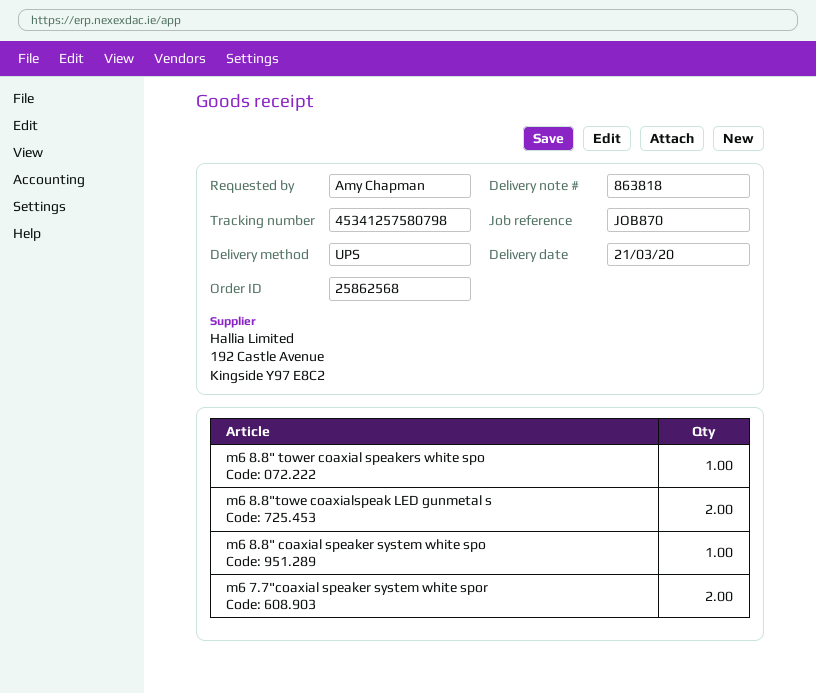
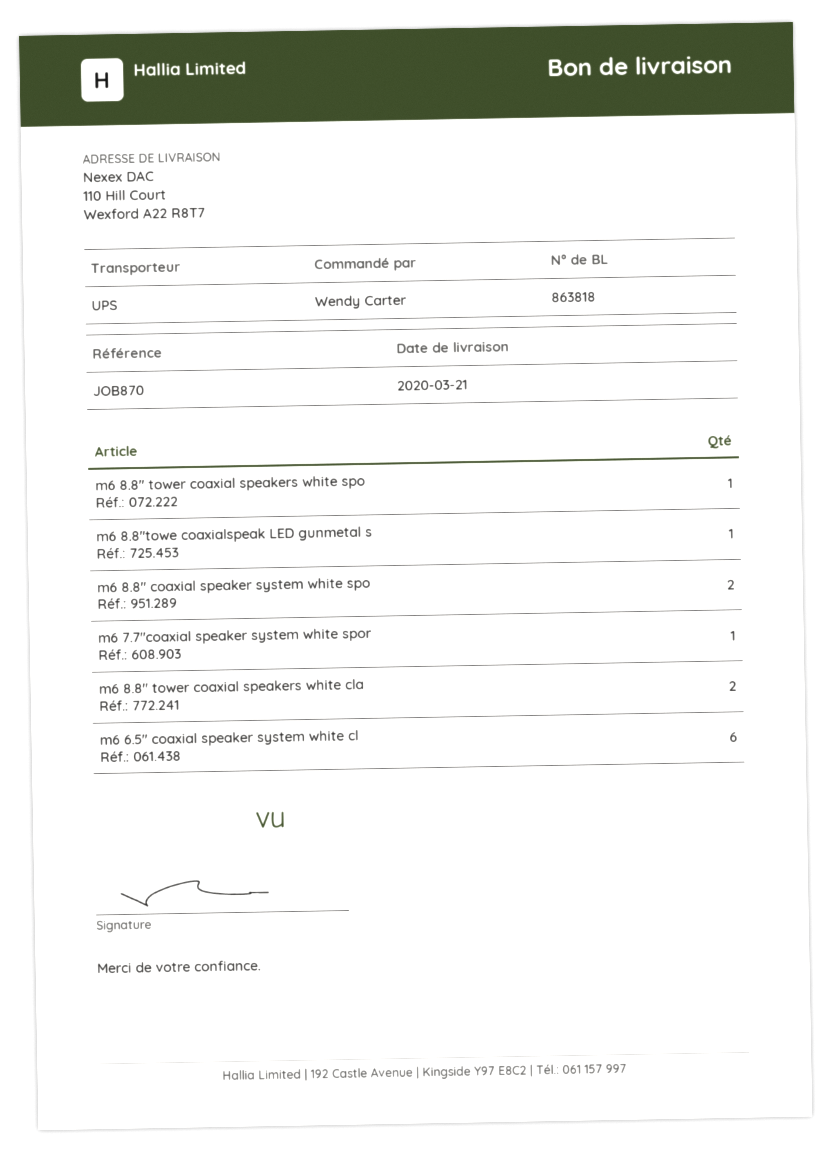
ordered by: Amy Chapman -> Wendy Carter
m6 8.8"towe coaxialspeak LED gunmetal s: 2 -> 1
m6 8.8" coaxial speaker system white spo: 1 -> 2
m6 7.7"coaxial speaker system white spor: 2 -> 1
m6 8.8" tower coaxial speakers white cla: none -> 2
m6 6.5" coaxial speaker system white cl: none -> 6

